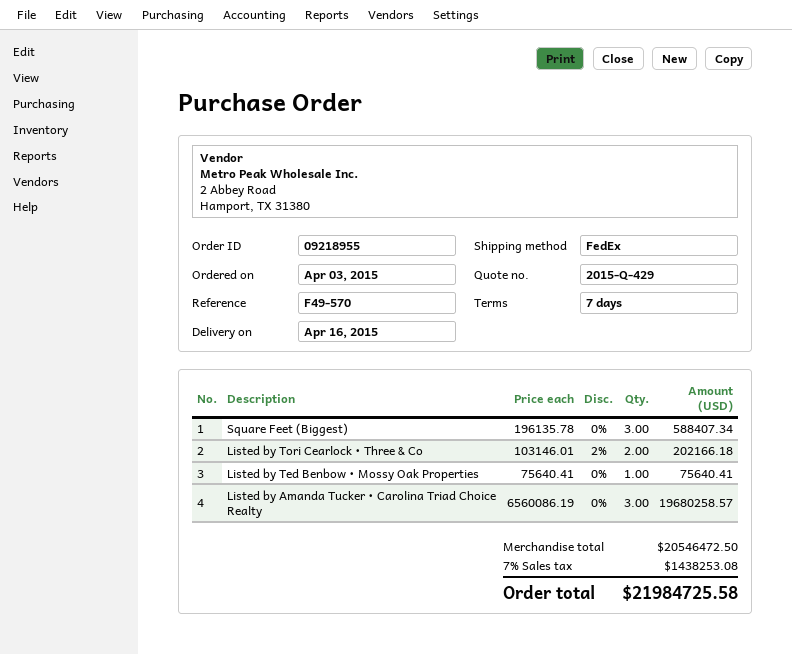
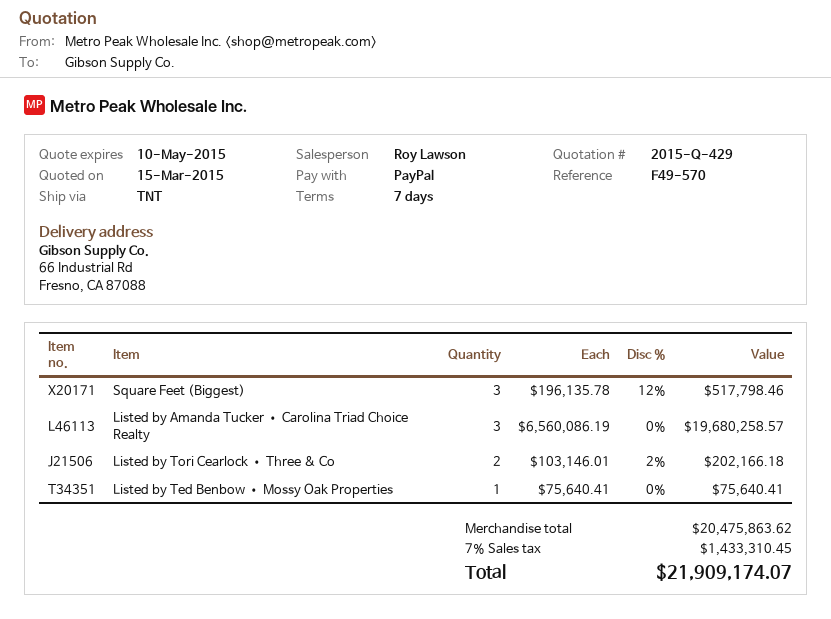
shipping method: FedEx -> TNT
Square Feet (Biggest): 3 x 196135.78 = 588407.34 -> 3 x 196135.78 - 12% = 517798.46
subtotal: 20546472.50 -> 20475863.62
tax: 7% = 1438253.08 -> 7% = 1433310.45
total: 21984725.58 -> 21909174.07

